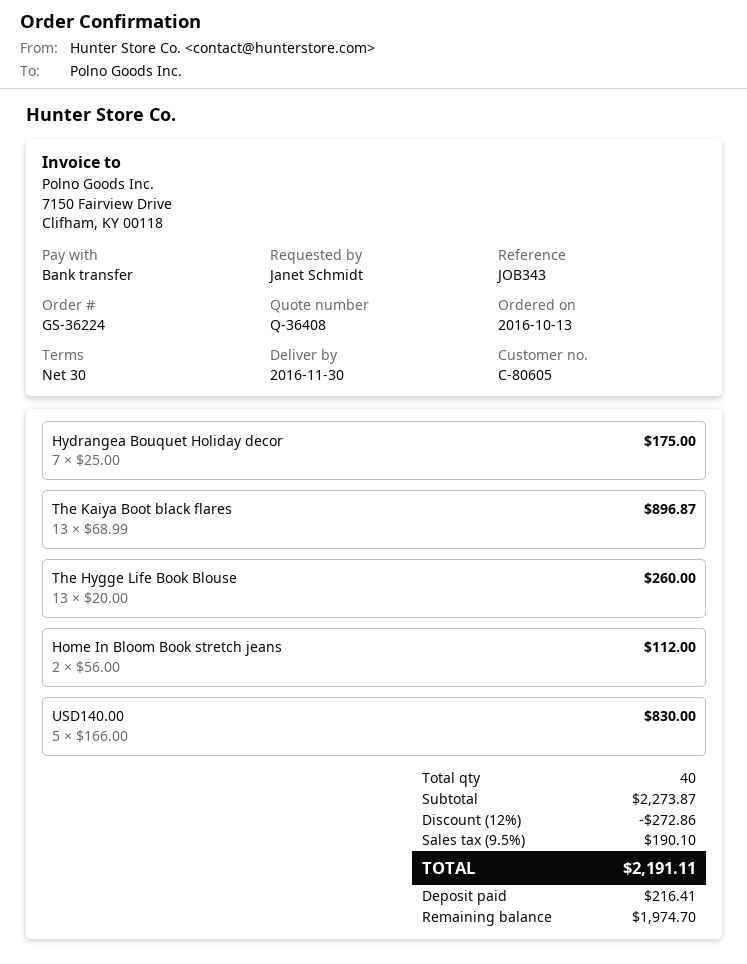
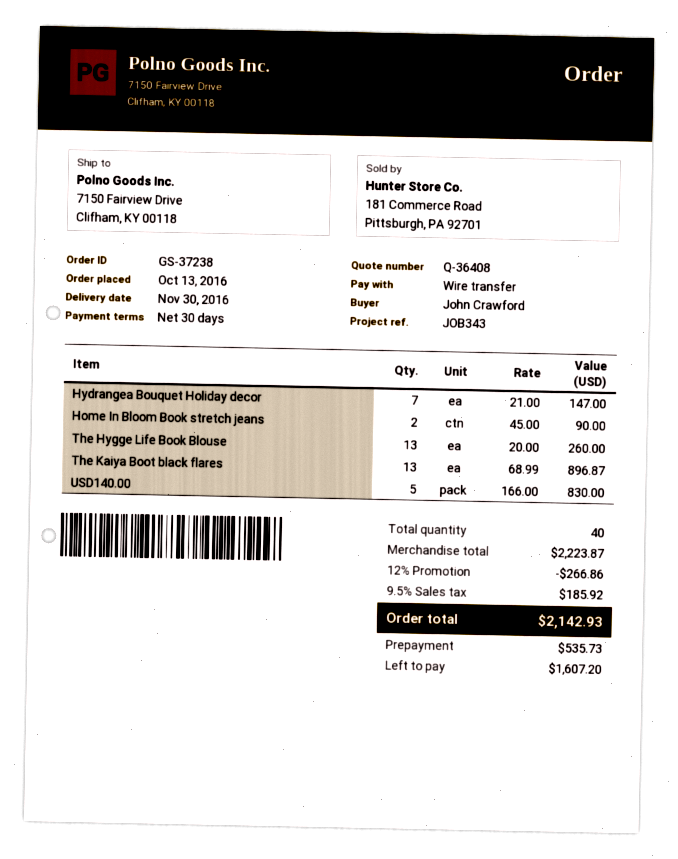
order number: GS-36224 -> GS-37238
ordered by: Janet Schmidt -> John Crawford
Hydrangea Bouquet Holiday decor: 7 x 25.00 = 175.00 -> 7 x 21.00 = 147.00
Home In Bloom Book stretch jeans: 2 x 56.00 = 112.00 -> 2 x 45.00 = 90.00
subtotal: 2273.87 -> 2223.87
discount: 12% = 272.86 -> 12% = 266.86
tax: 9.5% = 190.10 -> 9.5% = 185.92
total: 2191.11 -> 2142.93
deposit: 216.41 -> 535.73
balance: 1974.70 -> 1607.20

